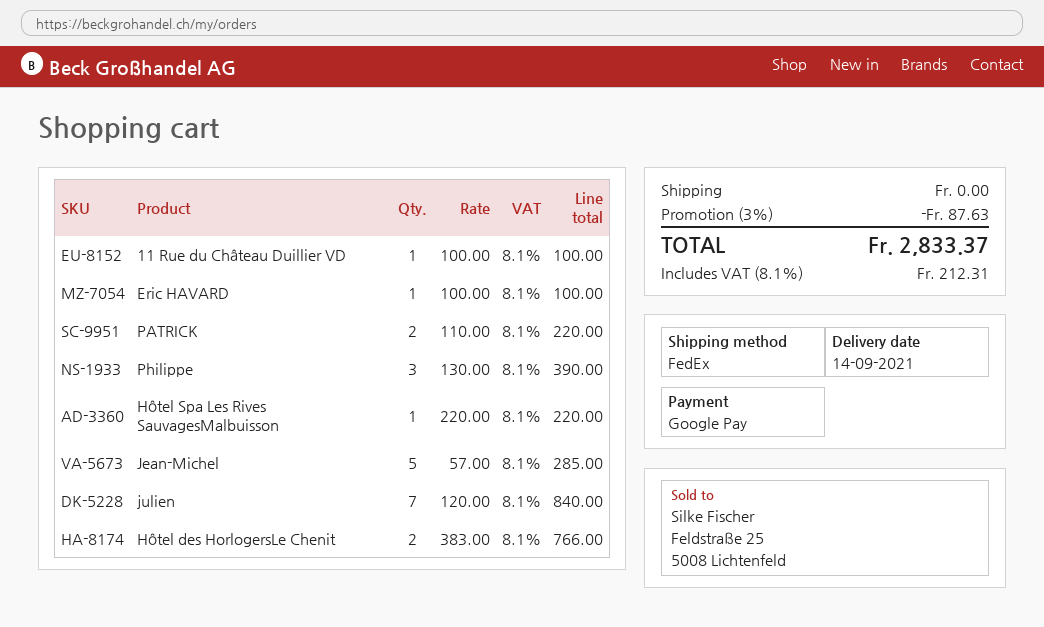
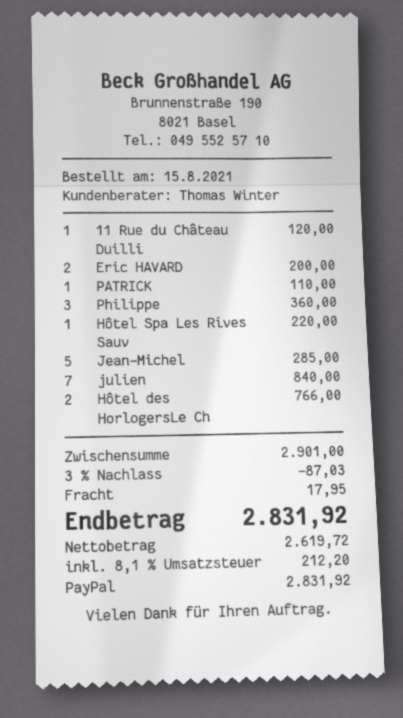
payment method: Google Pay -> PayPal
11 Rue du Château Duillier VD: 1 for 100.00 -> 1 for 120.00
Eric HAVARD: 1 for 100.00 -> 2 for 200.00
PATRICK: 2 for 220.00 -> 1 for 110.00
Philippe: 3 for 390.00 -> 3 for 360.00
discount: 3% = 87.63 -> 3% = 87.03
shipping: 0.00 -> 17.95
tax: 8.1% = 212.31 -> 8.1% = 212.20
total: 2833.37 -> 2831.92

